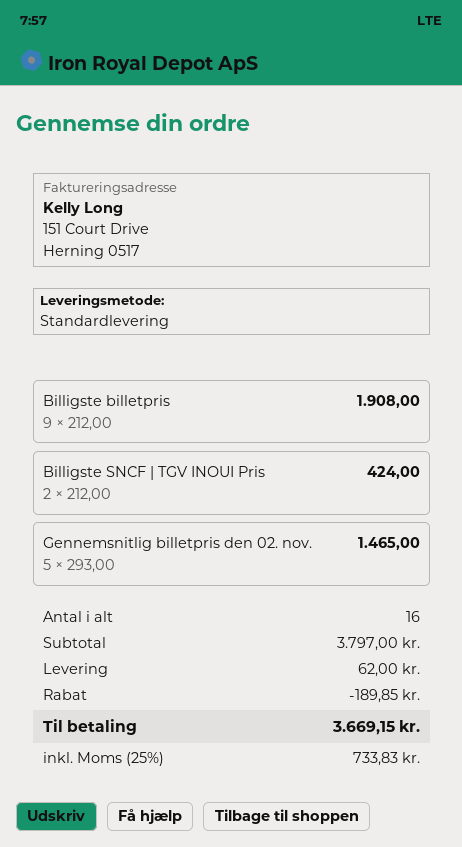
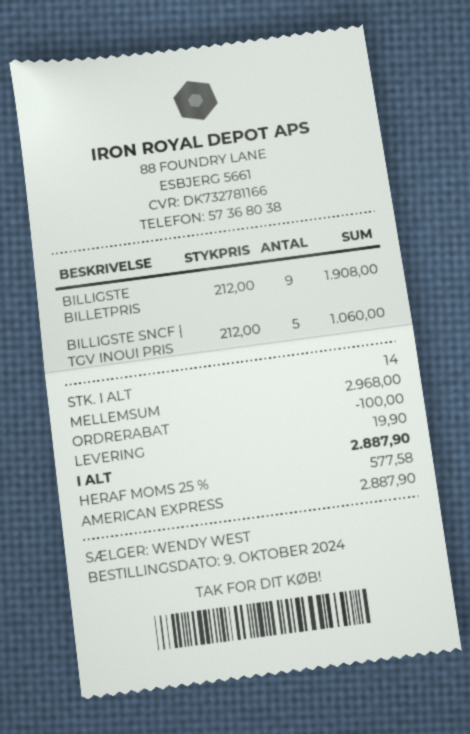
Billigste SNCF | TGV INOUI Pris: 2 x 212.00 = 424.00 -> 5 x 212.00 = 1060.00
Gennemsnitlig billetpris den 02. nov.: 5 x 293.00 = 1465.00 -> none
total quantity: 16 -> 14
subtotal: 3797.00 -> 2968.00
discount: 189.85 -> 100.00
shipping: 62.00 -> 19.90
tax: 25% = 733.83 -> 25% = 577.58
total: 3669.15 -> 2887.90

